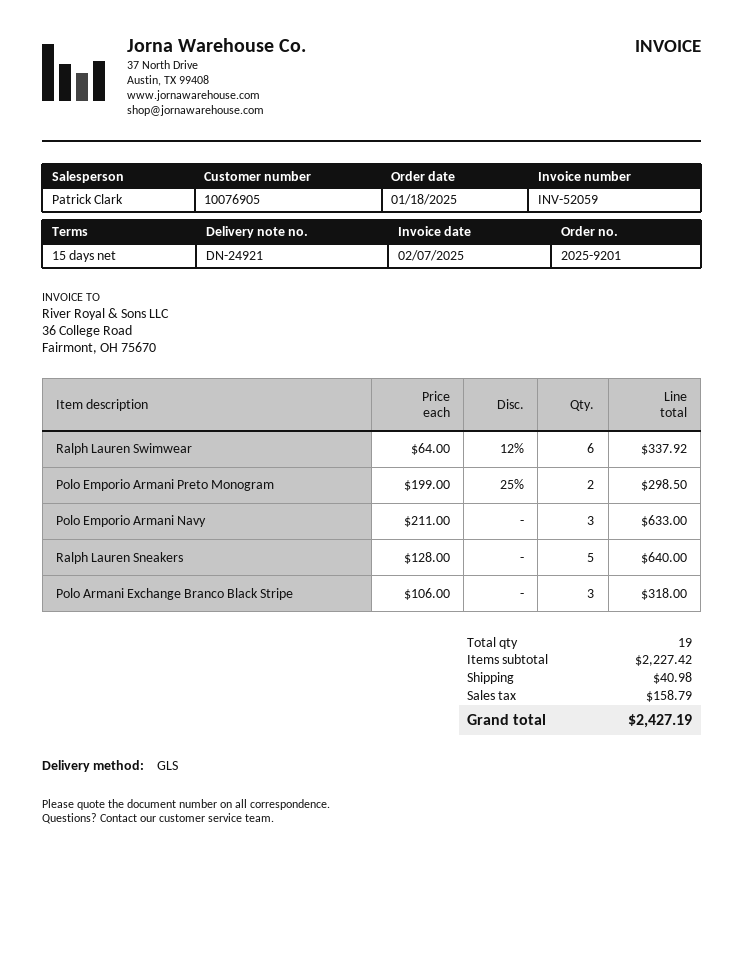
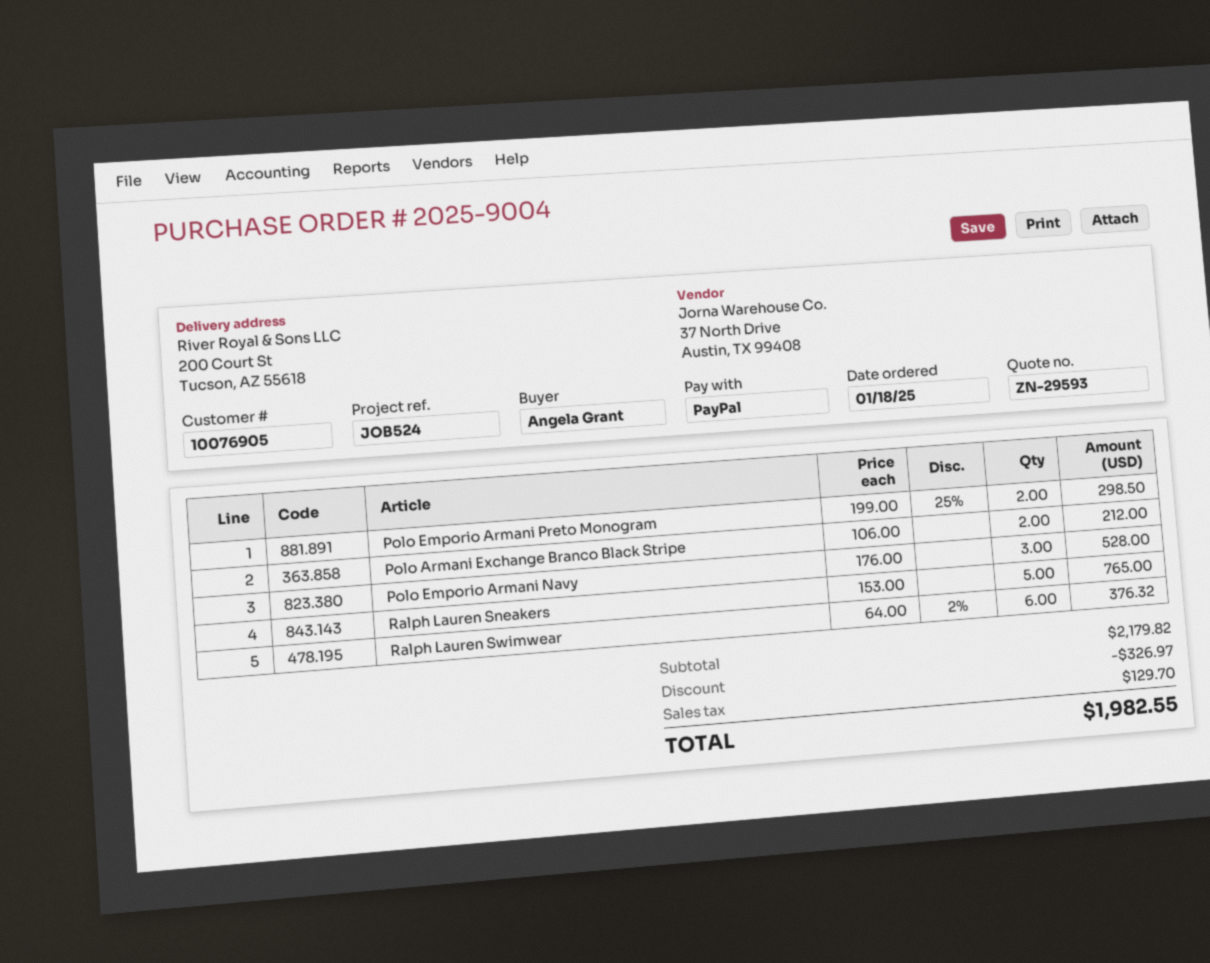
order number: 2025-9201 -> 2025-9004
Ralph Lauren Swimwear: 6 x 64.00 - 12% = 337.92 -> 6 x 64.00 - 2% = 376.32
Polo Emporio Armani Navy: 3 x 211.00 = 633.00 -> 3 x 176.00 = 528.00
Ralph Lauren Sneakers: 5 x 128.00 = 640.00 -> 5 x 153.00 = 765.00
Polo Armani Exchange Branco Black Stripe: 3 x 106.00 = 318.00 -> 2 x 106.00 = 212.00
subtotal: 2227.42 -> 2179.82
discount: none -> 326.97
shipping: 40.98 -> none
tax: 158.79 -> 129.70
total: 2427.19 -> 1982.55

